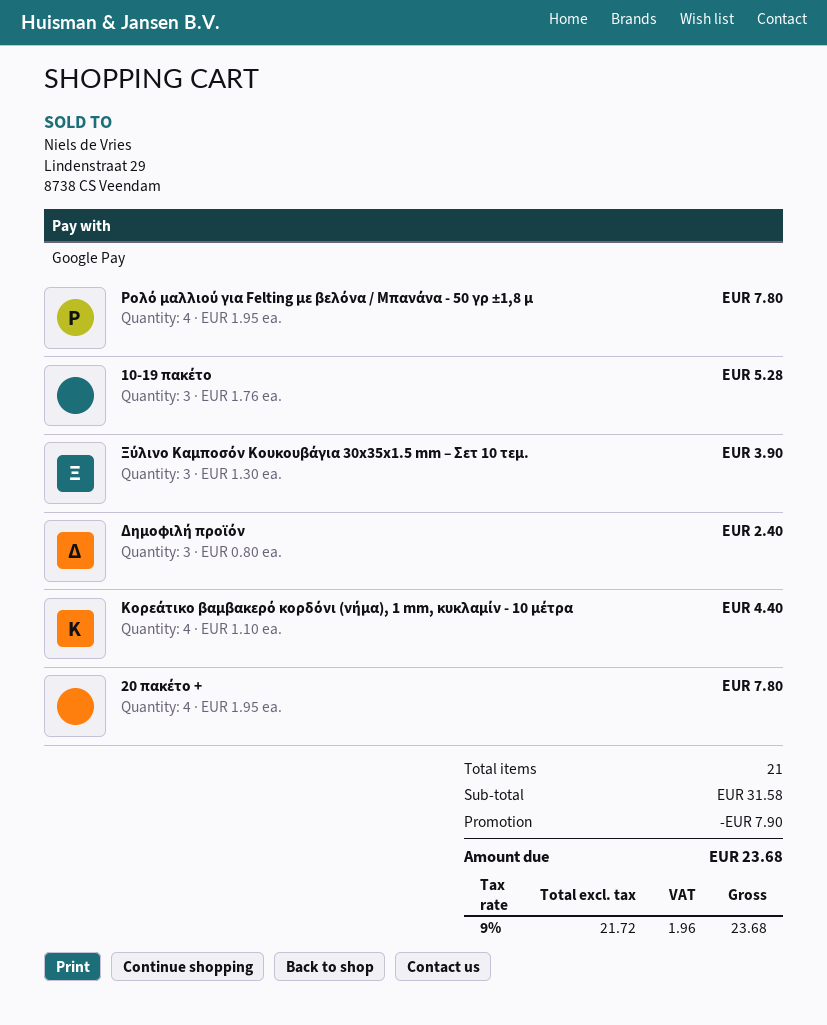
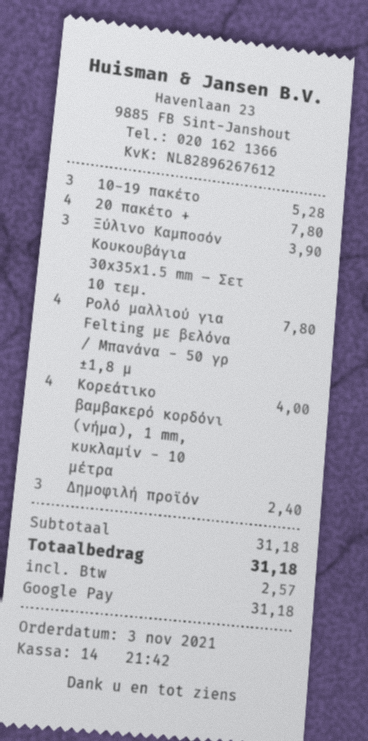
Κορεάτικο βαμβακερό κορδόνι (νήμα), 1 mm, κυκλαμίν - 10 μέτρα: 4 for 4.40 -> 4 for 4.00
subtotal: 31.58 -> 31.18
discount: 7.90 -> none
tax: 1.96 -> 2.57
total: 23.68 -> 31.18

